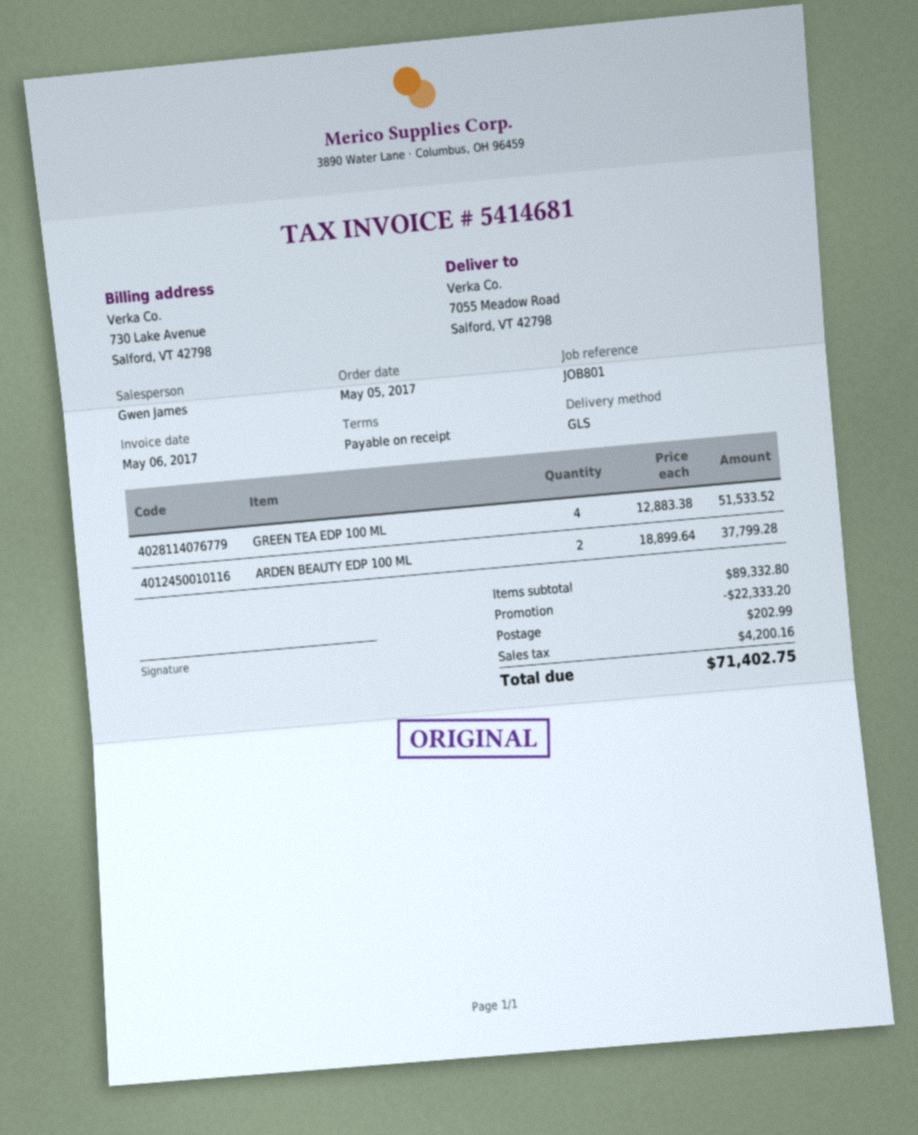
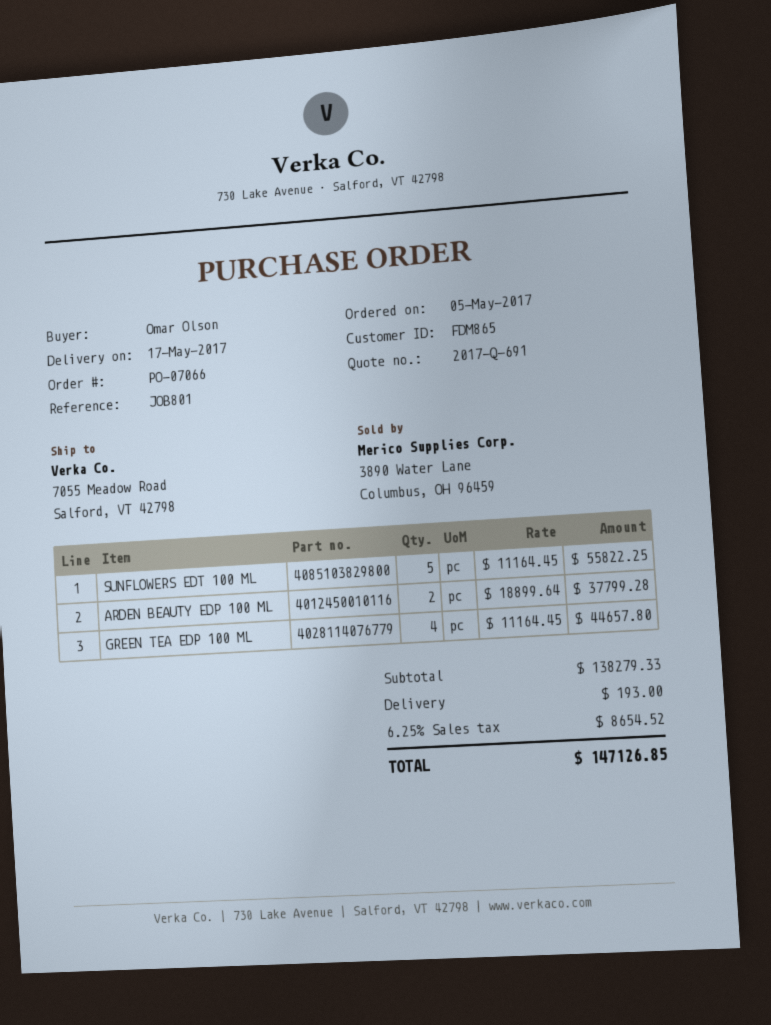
GREEN TEA EDP 100 ML: 4 x 12883.38 = 51533.52 -> 4 x 11164.45 = 44657.80
SUNFLOWERS EDT 100 ML: none -> 5 x 11164.45 = 55822.25
subtotal: 89332.80 -> 138279.33
discount: 22333.20 -> none
shipping: 202.99 -> 193.00
tax: 4200.16 -> 8654.52
total: 71402.75 -> 147126.85

